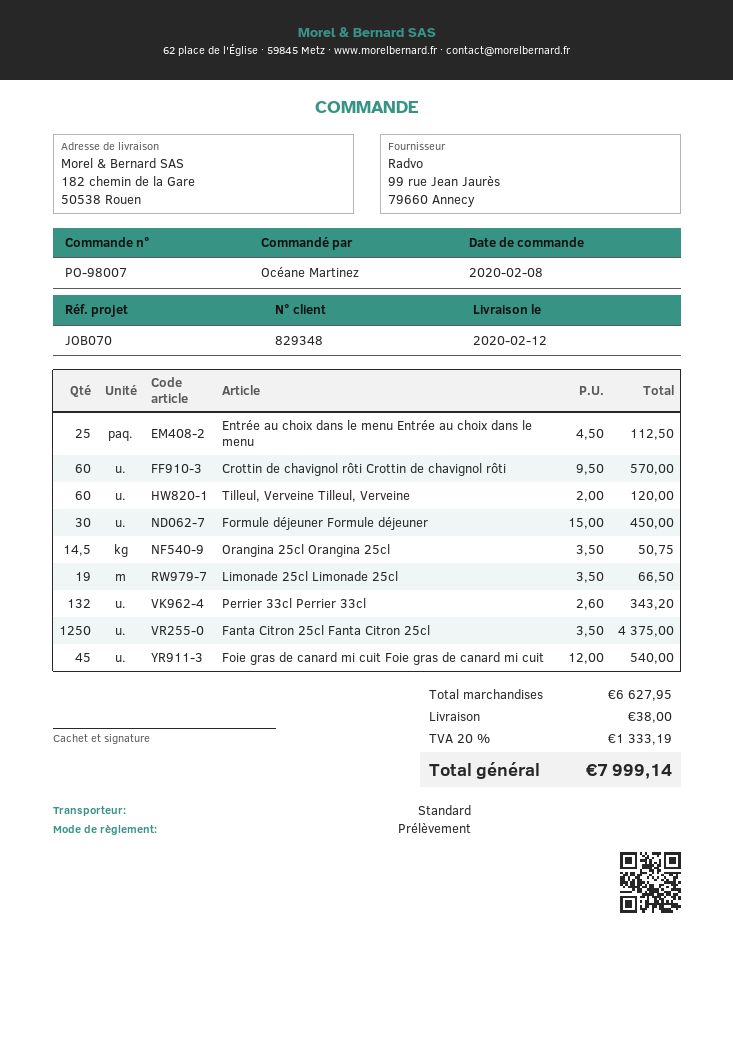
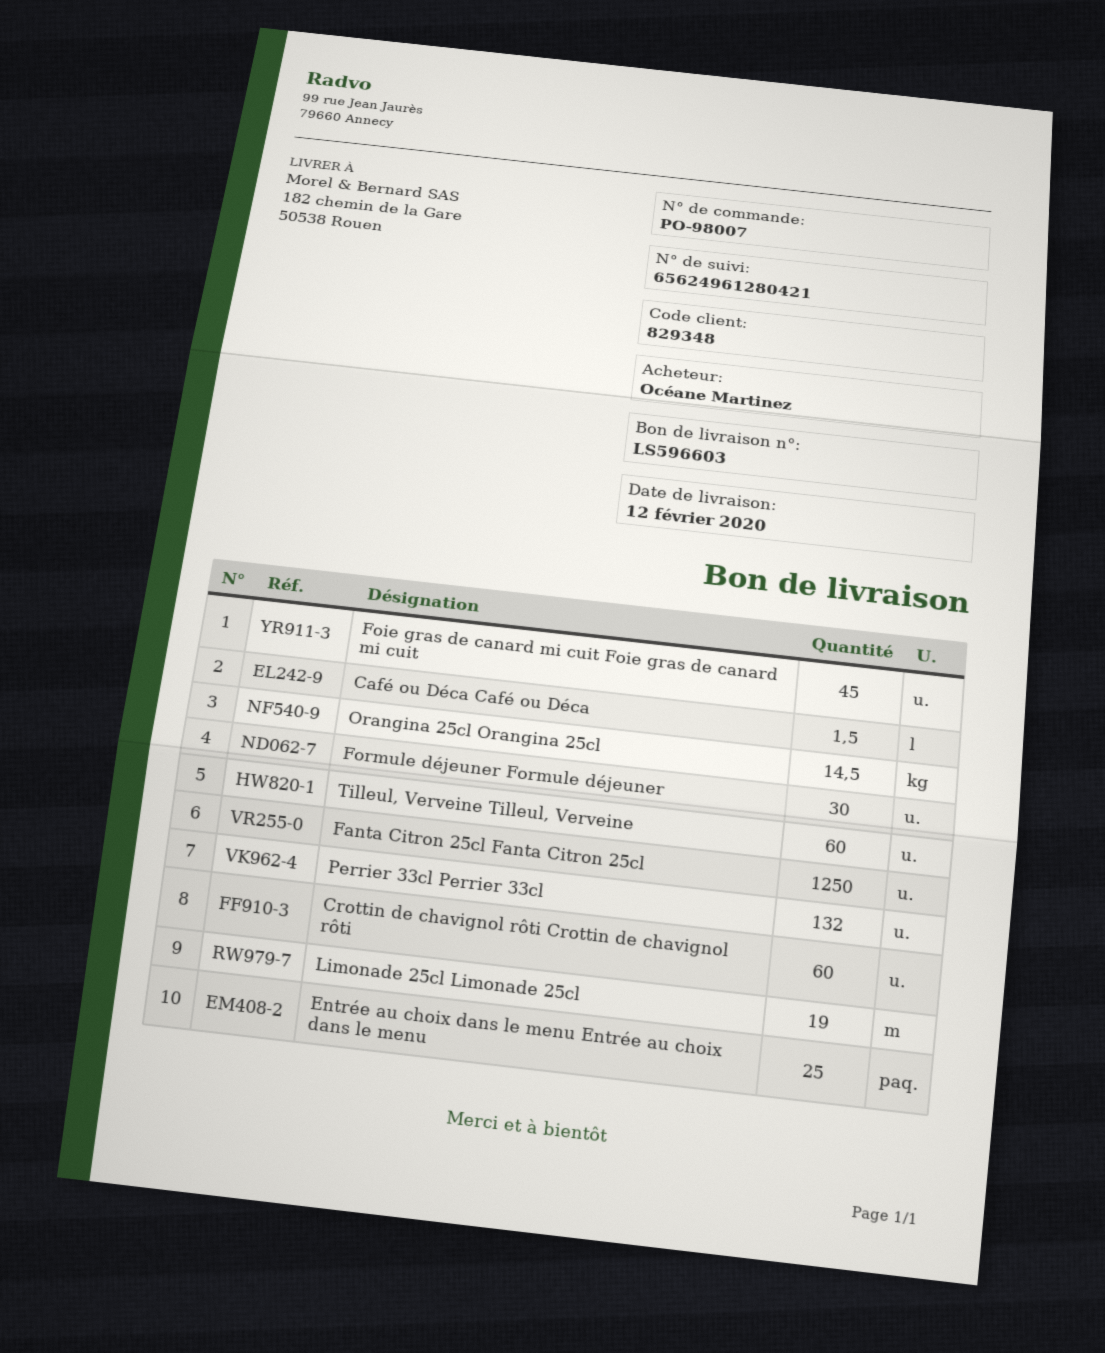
Café ou Déca Café ou Déca: none -> 1.5

